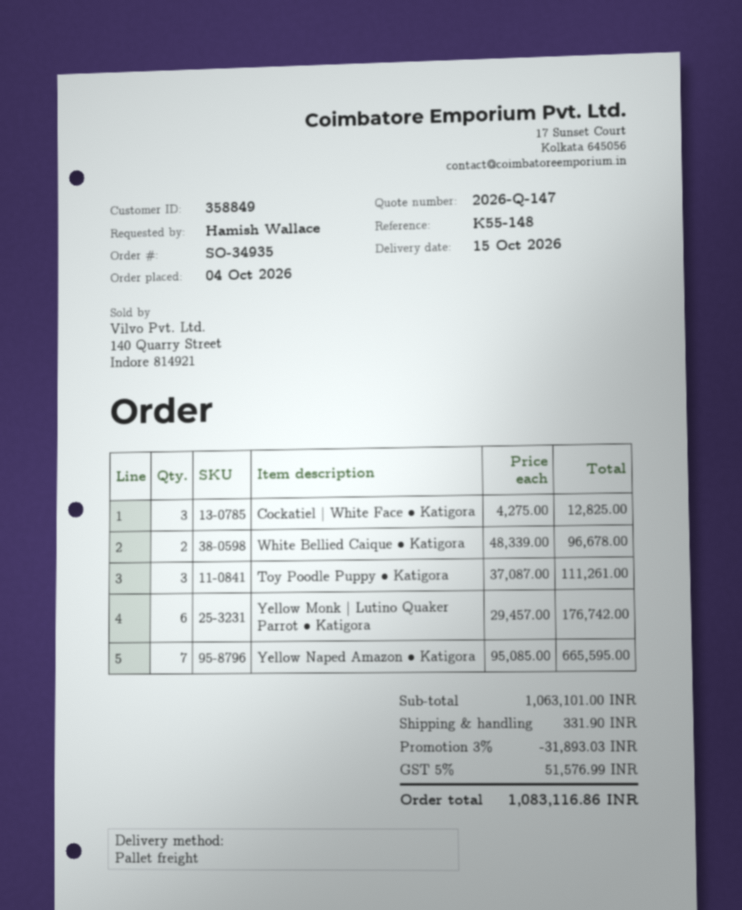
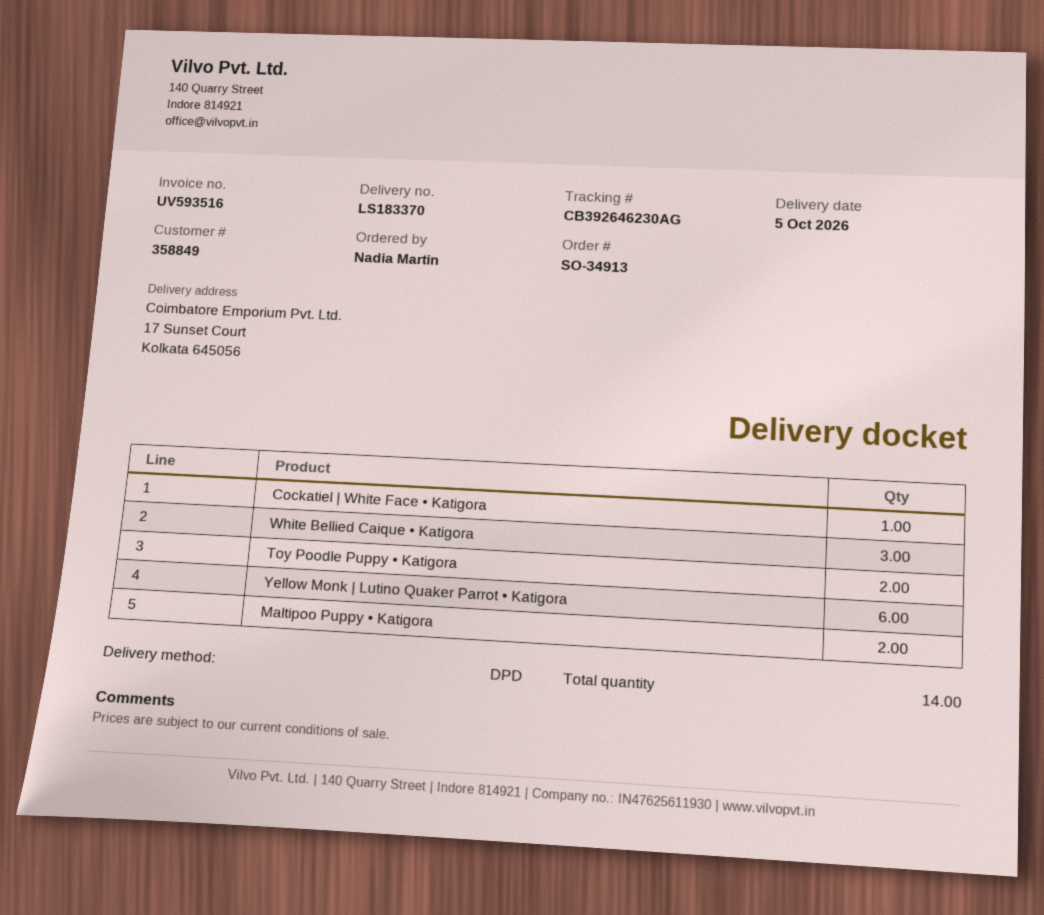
order number: SO-34935 -> SO-34913
delivery date: 2026-10-15 -> 2026-10-05
ordered by: Hamish Wallace -> Nadia Martin
shipping method: pallet freight -> DPD
Cockatiel | White Face • Katigora: 3 -> 1
White Bellied Caique • Katigora: 2 -> 3
Toy Poodle Puppy • Katigora: 3 -> 2
Yellow Naped Amazon • Katigora: 7 -> none
Maltipoo Puppy • Katigora: none -> 2

